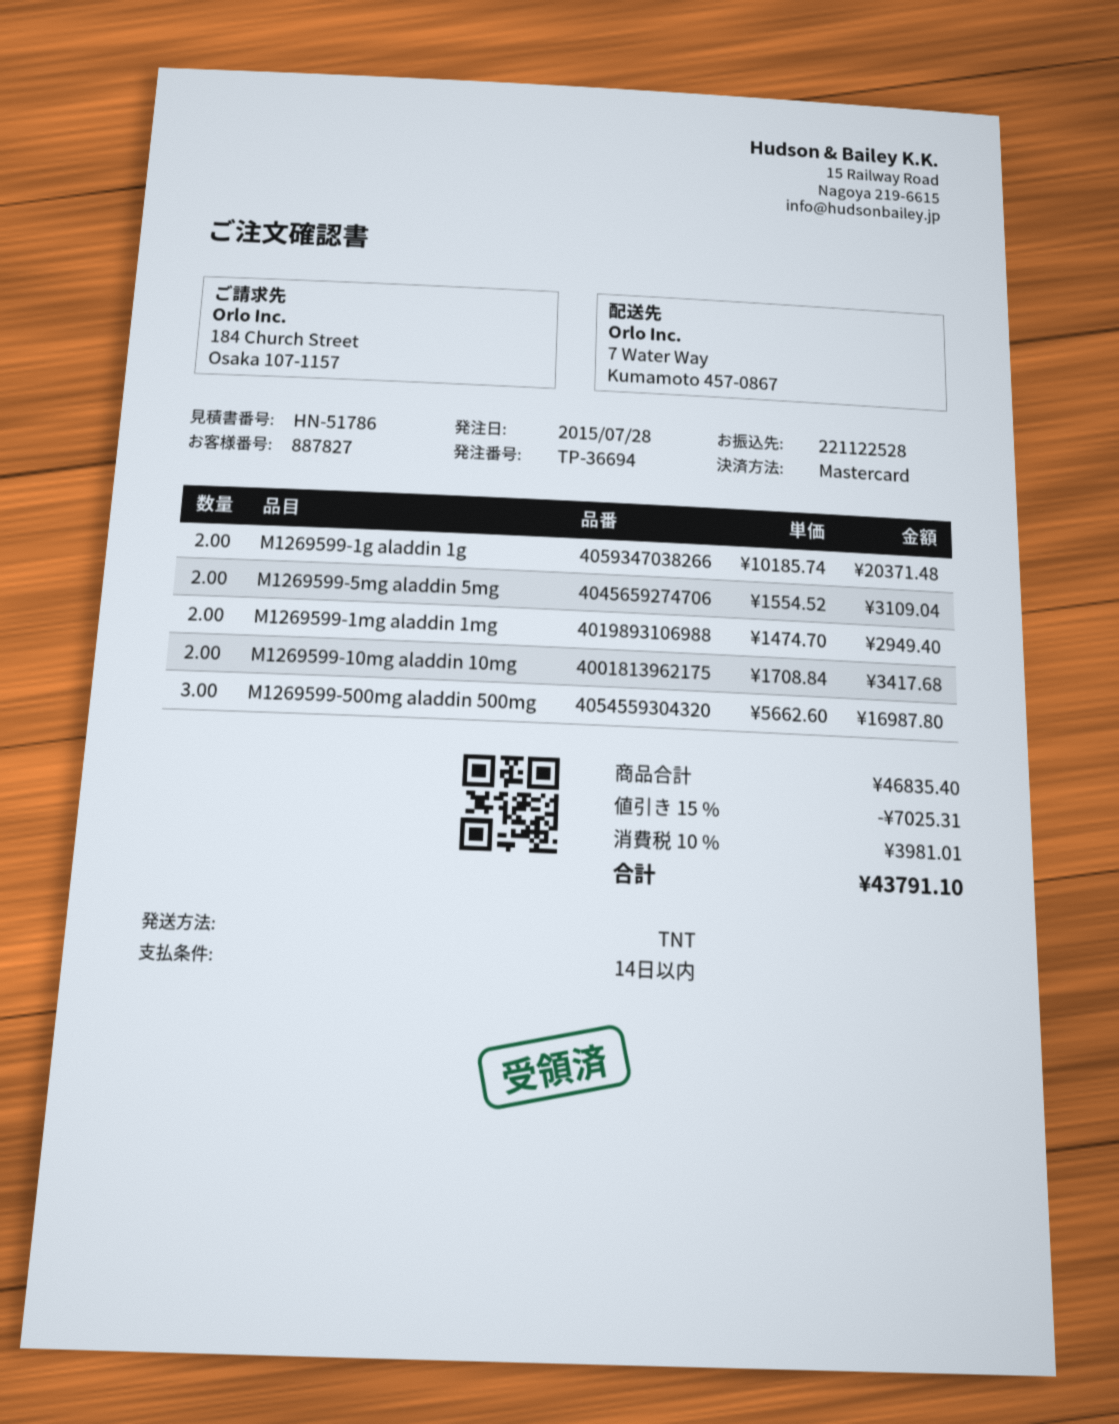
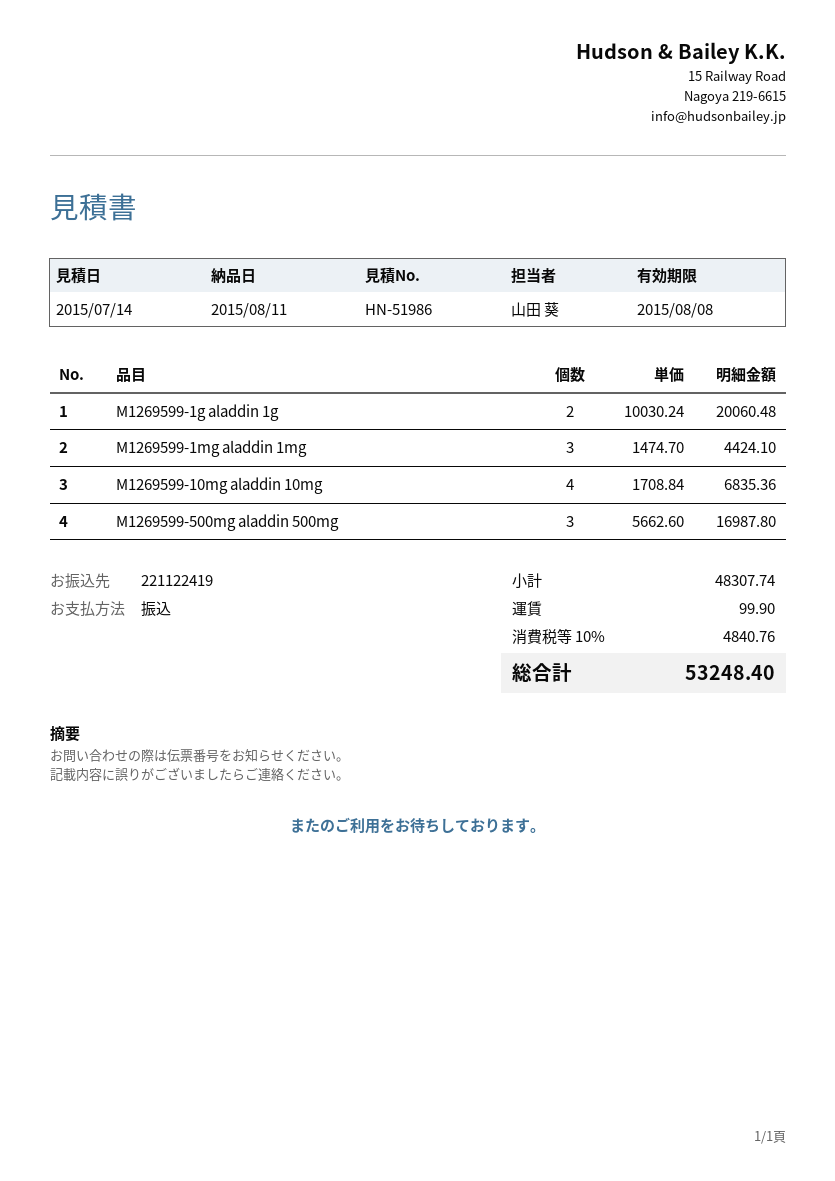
quote number: HN-51786 -> HN-51986
payment method: Mastercard -> bank transfer
bank account: 221122528 -> 221122419
M1269599-1g aladdin 1g: 2 x 10185.74 = 20371.48 -> 2 x 10030.24 = 20060.48
M1269599-5mg aladdin 5mg: 2 x 1554.52 = 3109.04 -> none
M1269599-1mg aladdin 1mg: 2 x 1474.70 = 2949.40 -> 3 x 1474.70 = 4424.10
M1269599-10mg aladdin 10mg: 2 x 1708.84 = 3417.68 -> 4 x 1708.84 = 6835.36
subtotal: 46835.40 -> 48307.74
discount: 15% = 7025.31 -> none
shipping: none -> 99.90
tax: 10% = 3981.01 -> 10% = 4840.76
total: 43791.10 -> 53248.40

